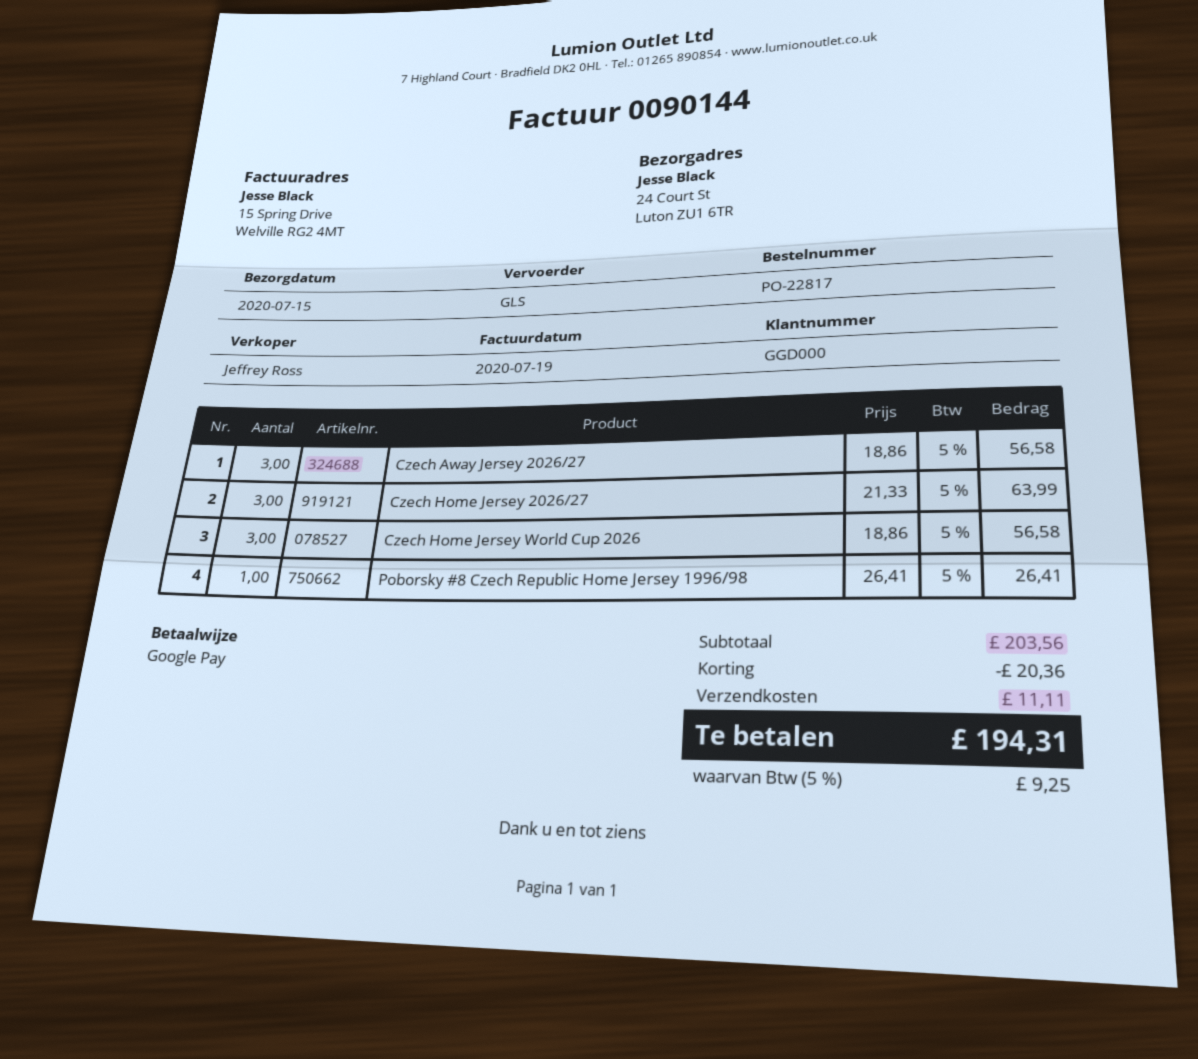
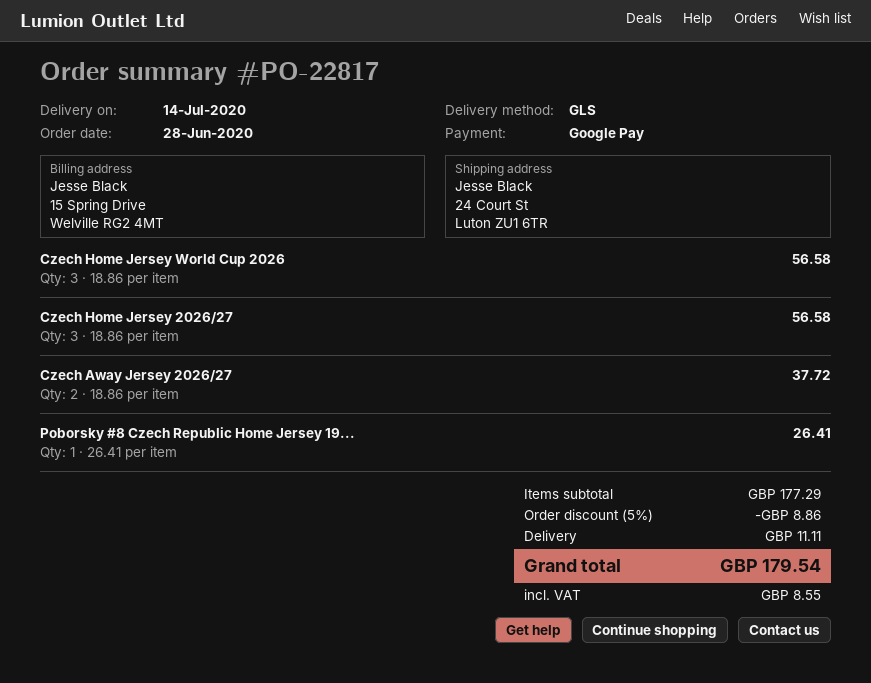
delivery date: 2020-07-15 -> 2020-07-14
Czech Away Jersey 2026/27: 3 x 18.86 = 56.58 -> 2 x 18.86 = 37.72
Czech Home Jersey 2026/27: 3 x 21.33 = 63.99 -> 3 x 18.86 = 56.58
subtotal: 203.56 -> 177.29
discount: 20.36 -> 8.86
tax: 9.25 -> 8.55
total: 194.31 -> 179.54

